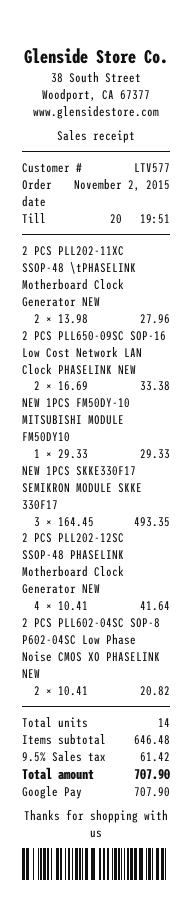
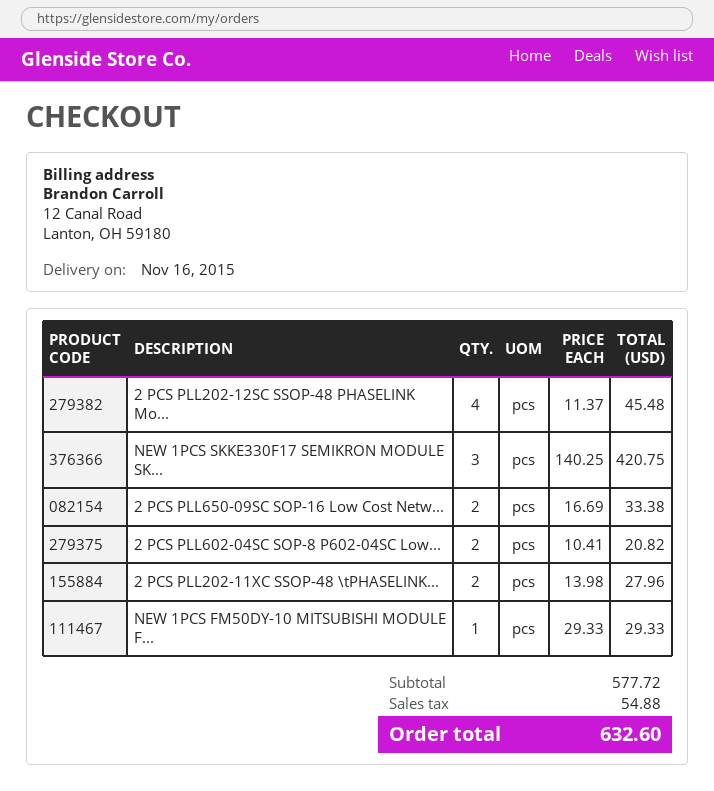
NEW 1PCS SKKE330F17 SEMIKRON MODULE SKKE 330F17: 3 x 164.45 = 493.35 -> 3 x 140.25 = 420.75
2 PCS PLL202-12SC SSOP-48 PHASELINK Motherboard Clock Generator NEW: 4 x 10.41 = 41.64 -> 4 x 11.37 = 45.48
subtotal: 646.48 -> 577.72
tax: 61.42 -> 54.88
total: 707.90 -> 632.60

